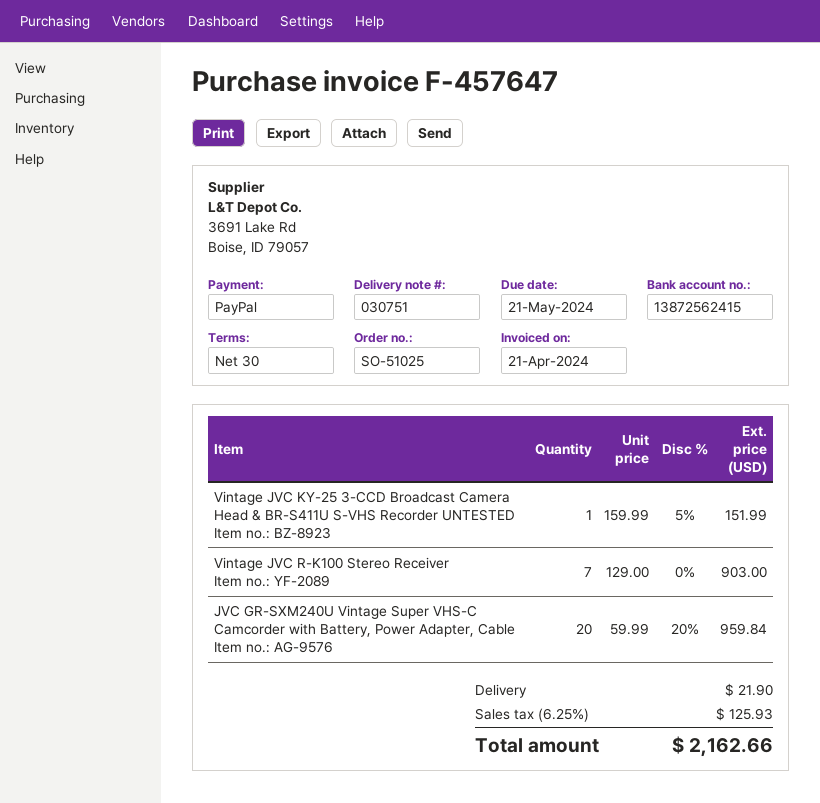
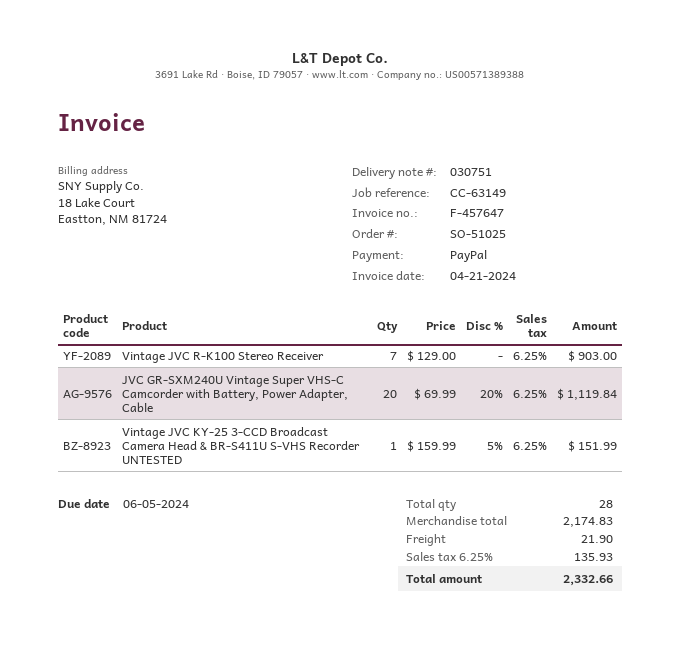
due date: 2024-05-21 -> 2024-06-05
JVC GR-SXM240U Vintage Super VHS-C Camcorder with Battery, Power Adapter, Cable: 20 x 59.99 - 20% = 959.84 -> 20 x 69.99 - 20% = 1119.84
tax: 6.25% = 125.93 -> 6.25% = 135.93
total: 2162.66 -> 2332.66

